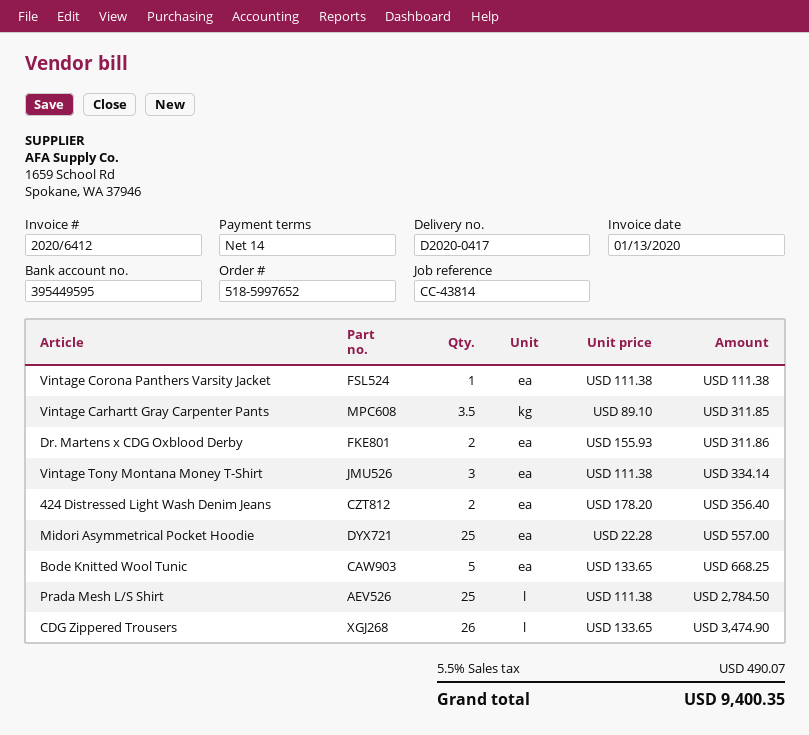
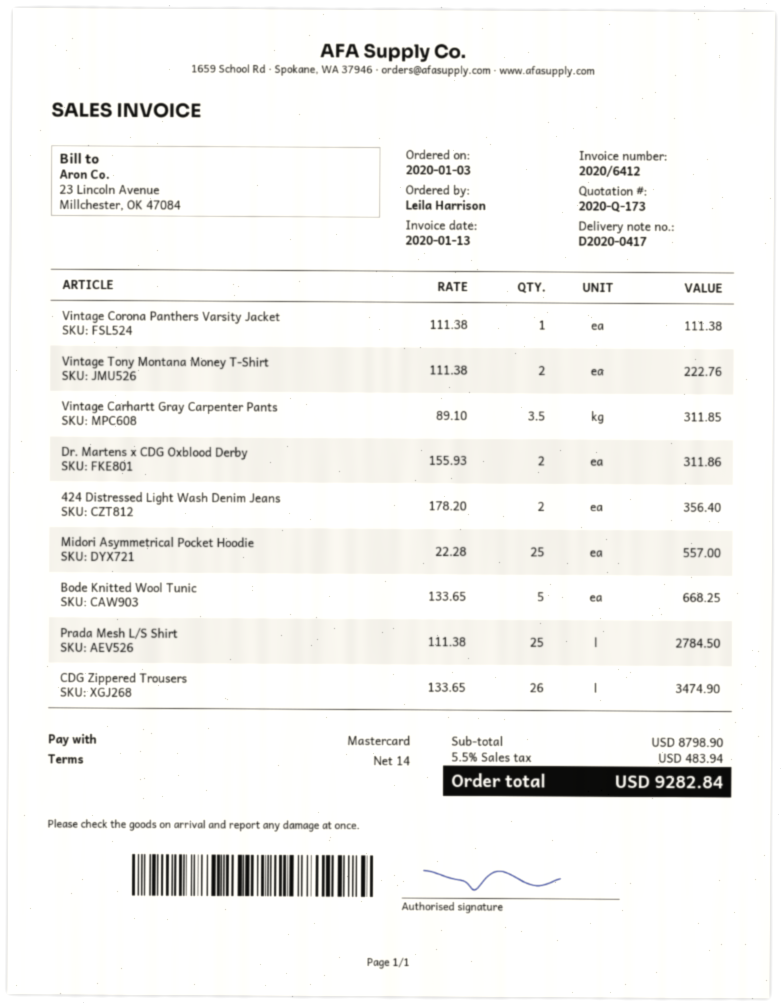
Vintage Tony Montana Money T-Shirt: 3 x 111.38 = 334.14 -> 2 x 111.38 = 222.76
tax: 5.5% = 490.07 -> 5.5% = 483.94
total: 9400.35 -> 9282.84

